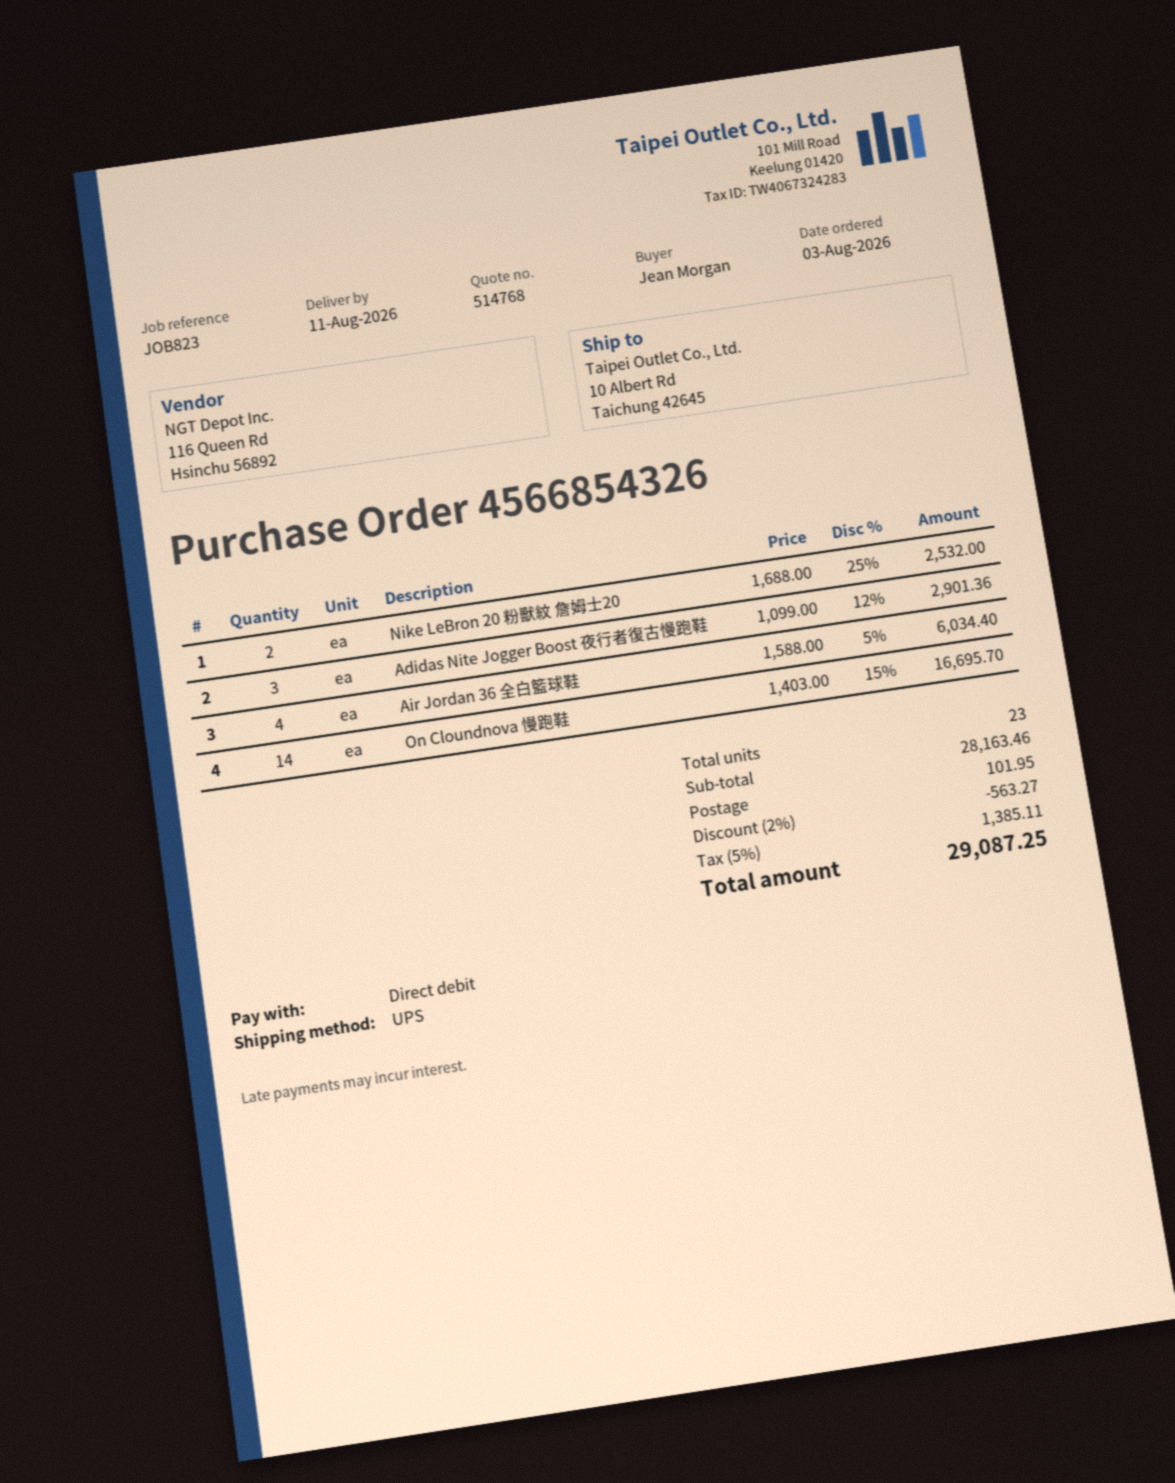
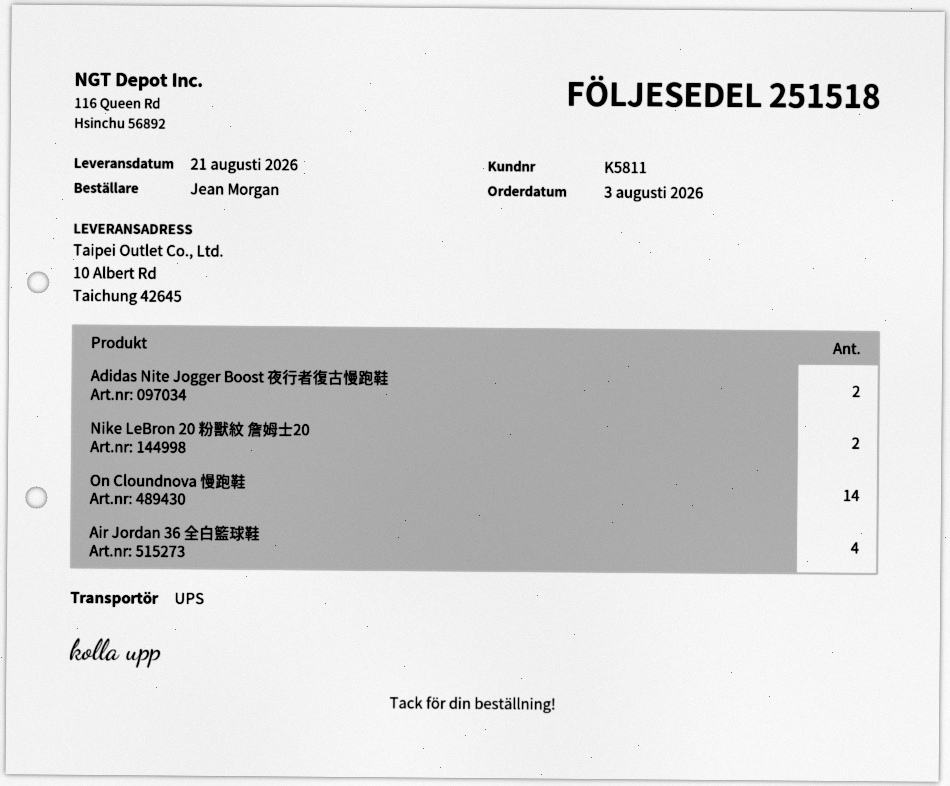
delivery date: 2026-08-11 -> 2026-08-21
Adidas Nite Jogger Boost 夜行者復古慢跑鞋: 3 -> 2

